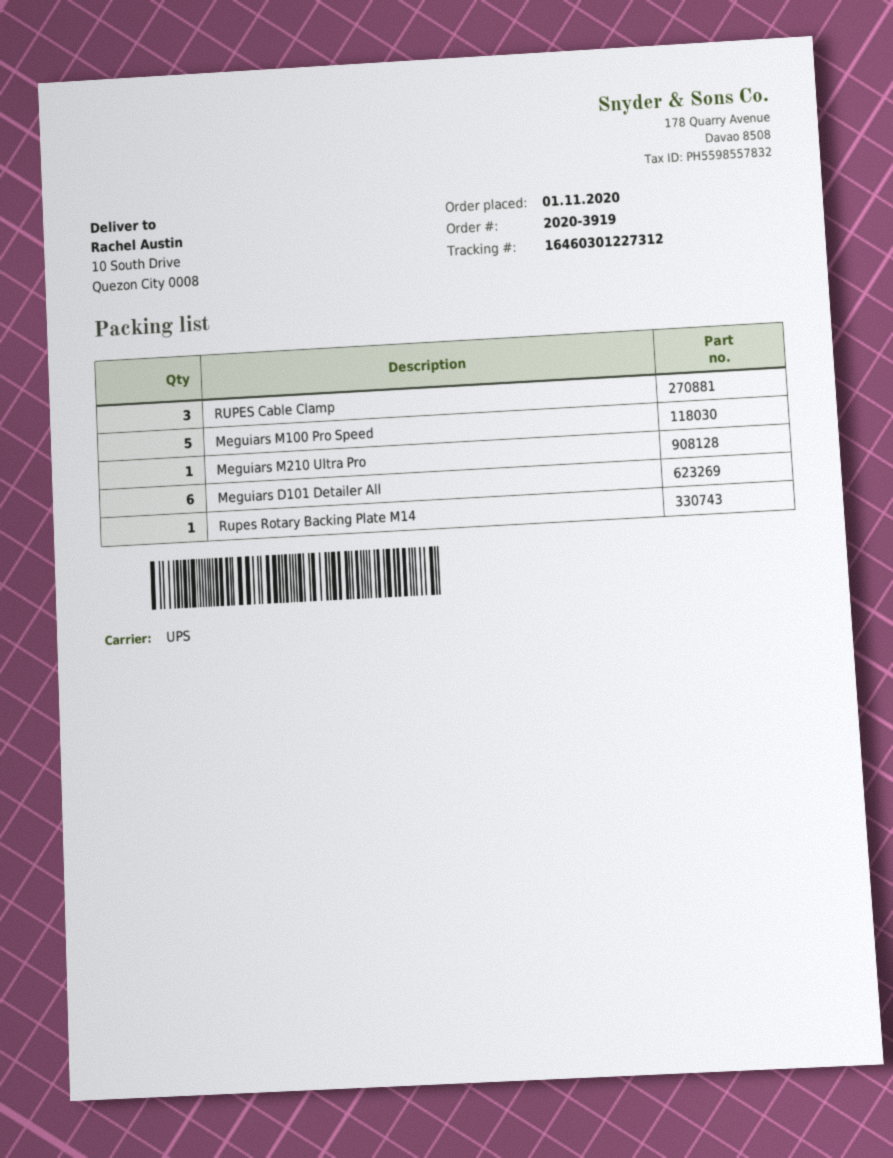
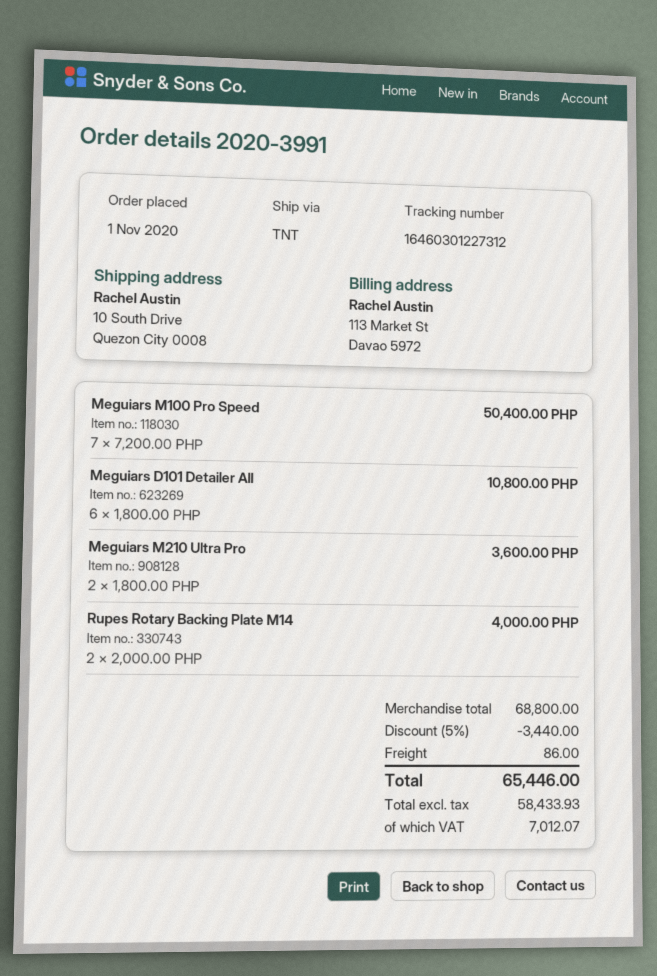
order number: 2020-3919 -> 2020-3991
shipping method: UPS -> TNT
RUPES Cable Clamp: 3 -> none
Meguiars M100 Pro Speed: 5 -> 7
Meguiars M210 Ultra Pro: 1 -> 2
Rupes Rotary Backing Plate M14: 1 -> 2

